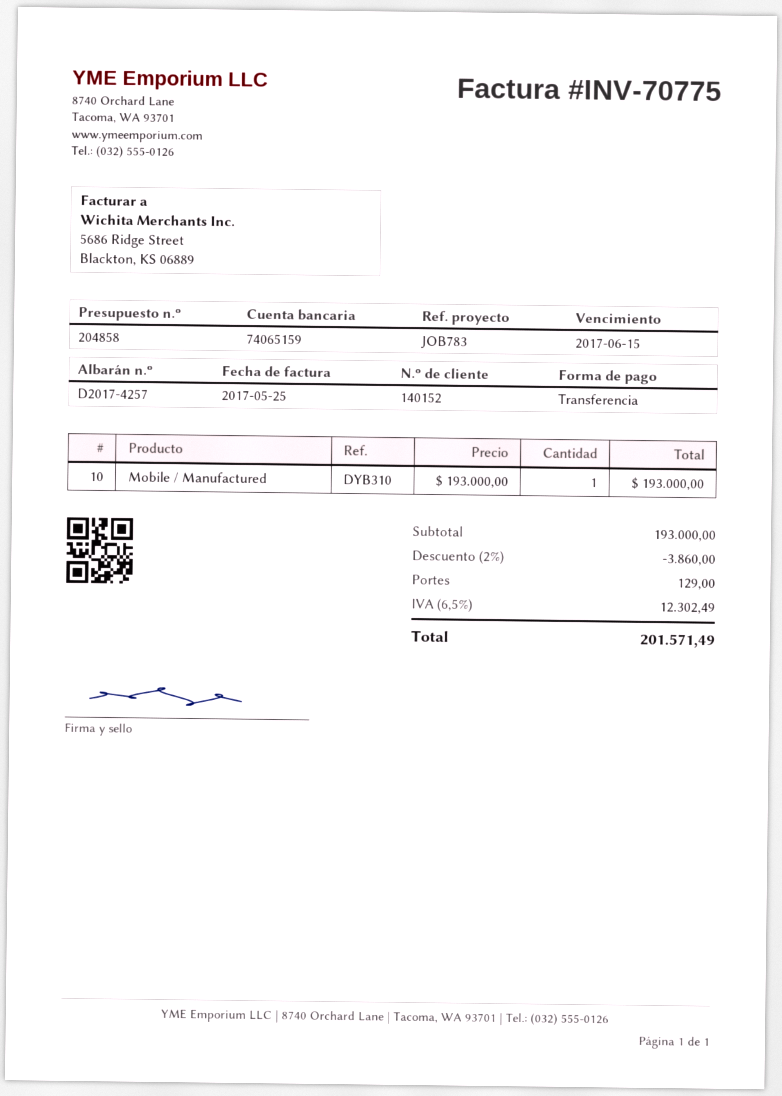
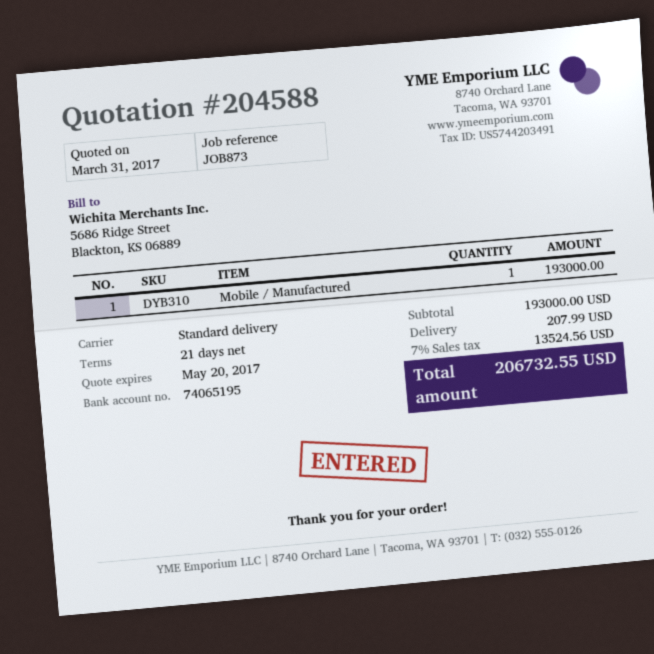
quote number: 204858 -> 204588
reference: JOB783 -> JOB873
bank account: 74065159 -> 74065195
discount: 2% = 3860.00 -> none
shipping: 129.00 -> 207.99
tax: 6.5% = 12302.49 -> 7% = 13524.56
total: 201571.49 -> 206732.55

